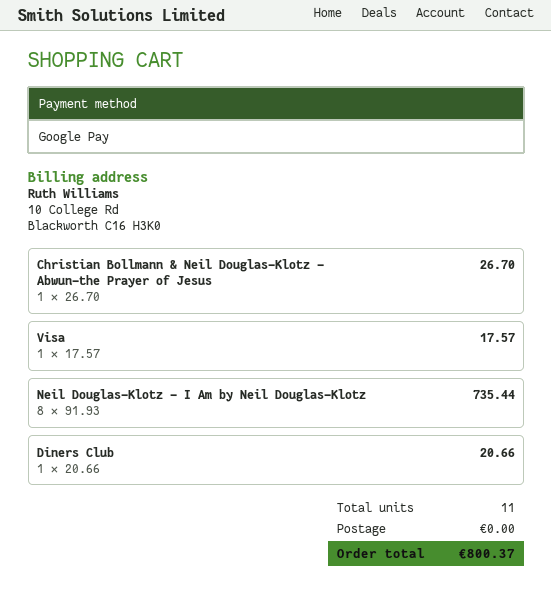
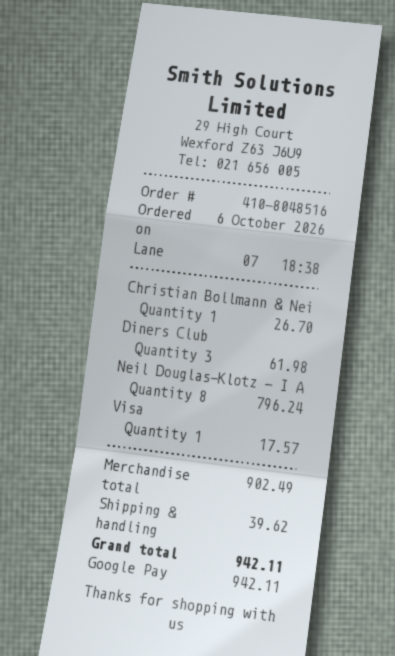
Neil Douglas-Klotz - I Am by Neil Douglas-Klotz: 8 for 735.44 -> 8 for 796.24
Diners Club: 1 for 20.66 -> 3 for 61.98
shipping: 0.00 -> 39.62
total: 800.37 -> 942.11

